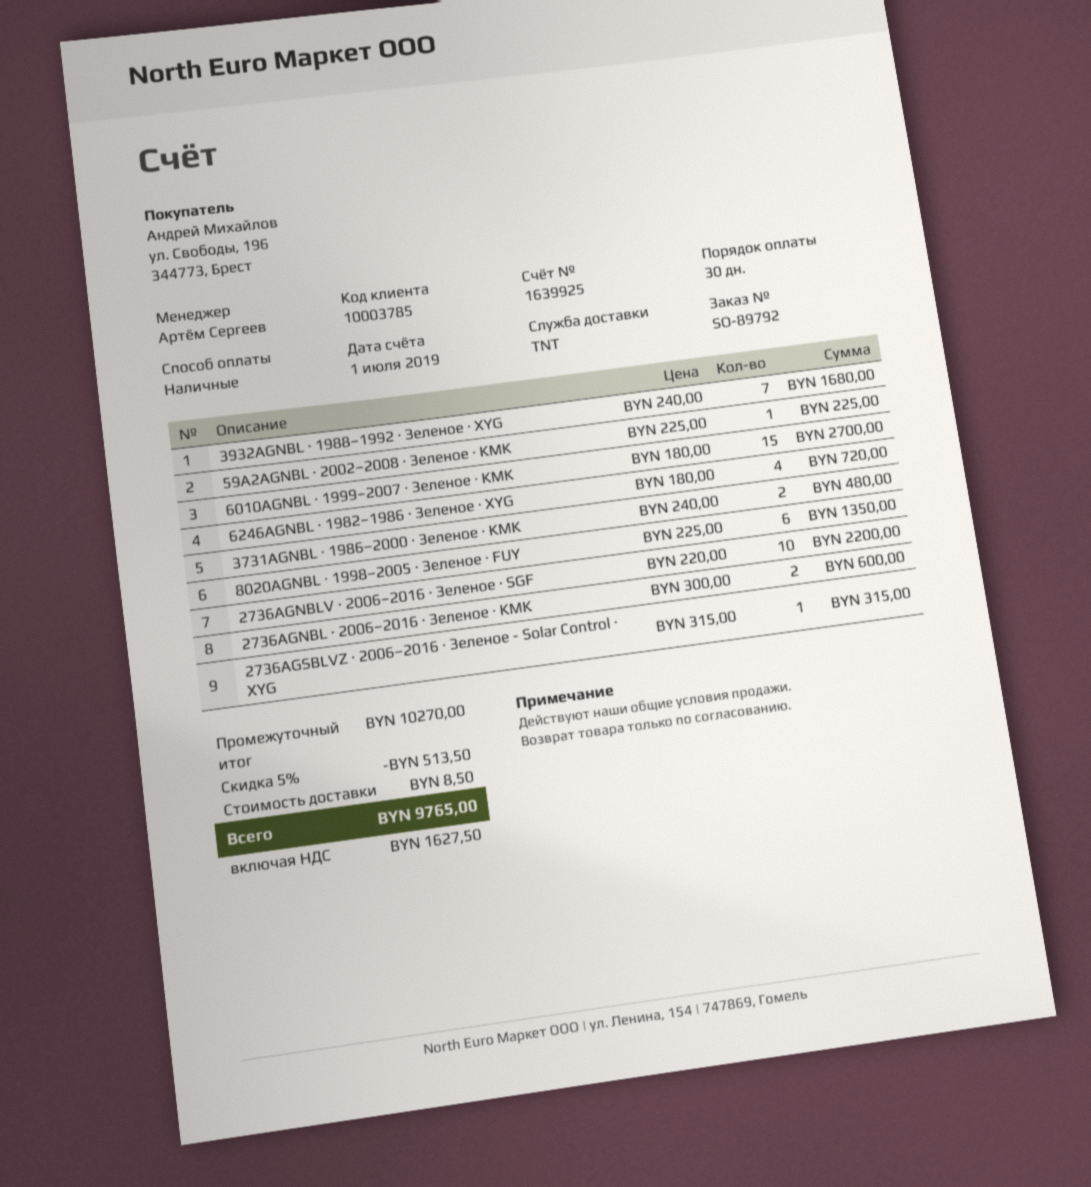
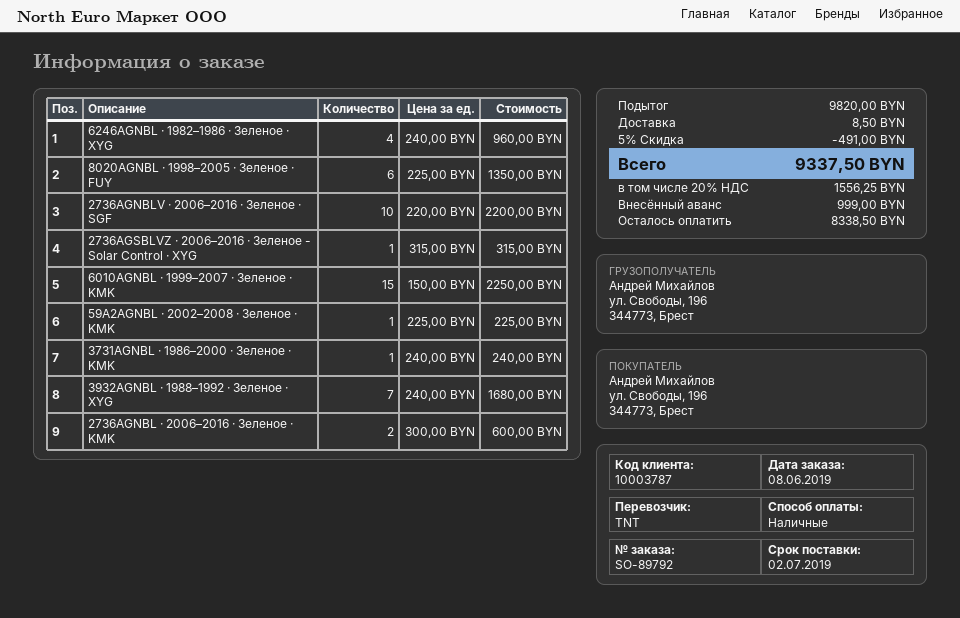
customer number: 10003785 -> 10003787
6010AGNBL · 1999–2007 · Зеленое · KMK: 15 x 180.00 = 2700.00 -> 15 x 150.00 = 2250.00
6246AGNBL · 1982–1986 · Зеленое · XYG: 4 x 180.00 = 720.00 -> 4 x 240.00 = 960.00
3731AGNBL · 1986–2000 · Зеленое · KMK: 2 x 240.00 = 480.00 -> 1 x 240.00 = 240.00
subtotal: 10270.00 -> 9820.00
discount: 5% = 513.50 -> 5% = 491.00
tax: 1627.50 -> 1556.25
total: 9765.00 -> 9337.50

